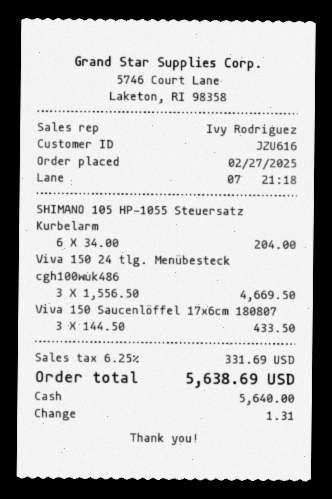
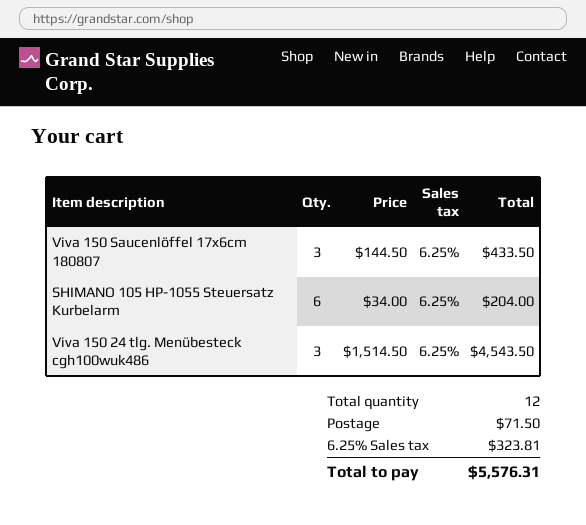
Viva 150 24 tlg. Menübesteck cgh100wuk486: 3 x 1556.50 = 4669.50 -> 3 x 1514.50 = 4543.50
shipping: none -> 71.50
tax: 6.25% = 331.69 -> 6.25% = 323.81
total: 5638.69 -> 5576.31

